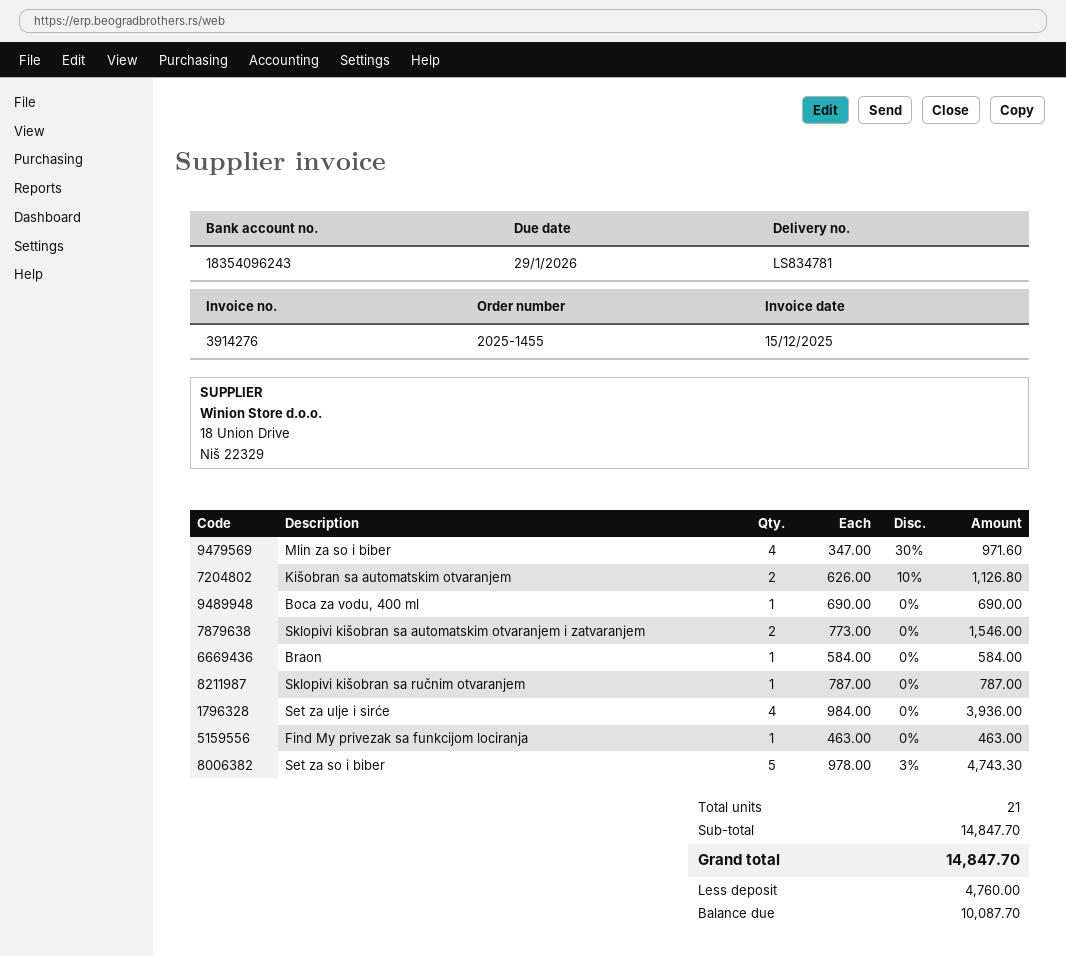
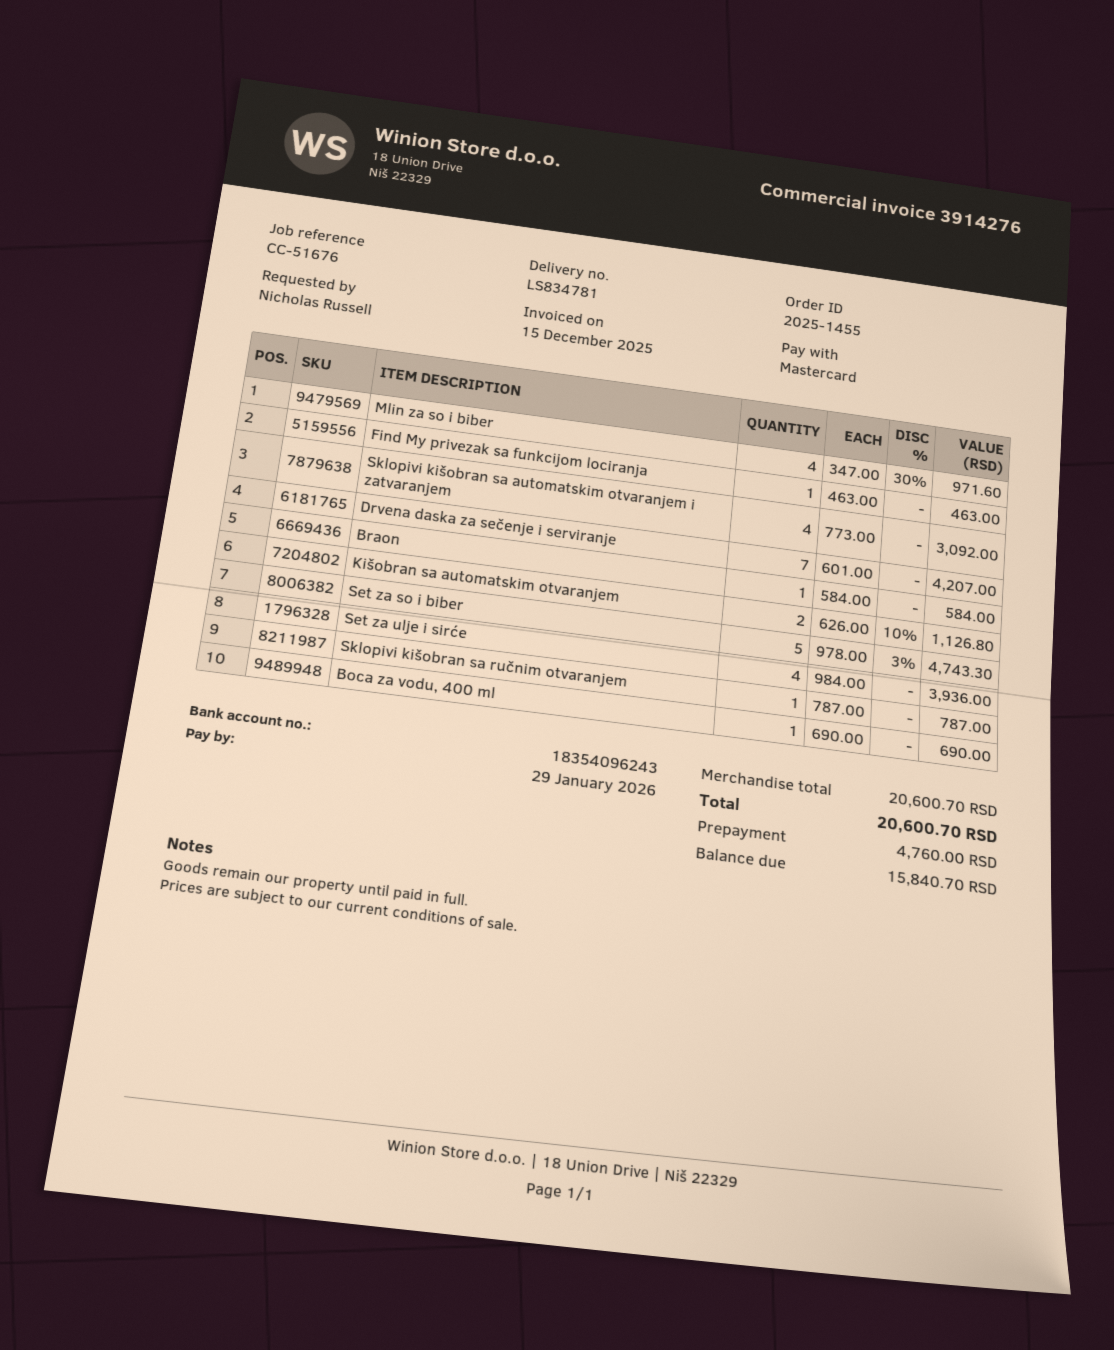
Sklopivi kišobran sa automatskim otvaranjem i zatvaranjem: 2 x 773.00 = 1546.00 -> 4 x 773.00 = 3092.00
Drvena daska za sečenje i serviranje: none -> 7 x 601.00 = 4207.00
subtotal: 14847.70 -> 20600.70
total: 14847.70 -> 20600.70
balance: 10087.70 -> 15840.70

